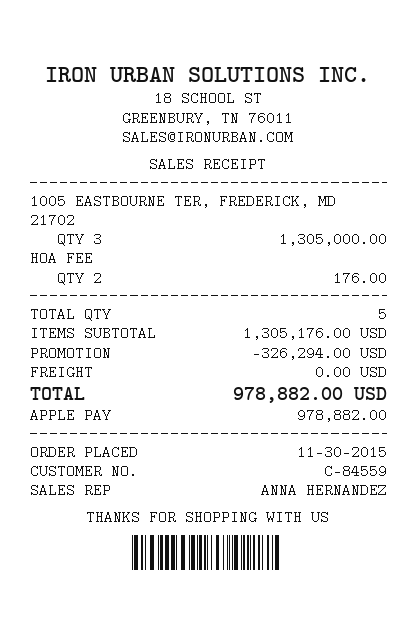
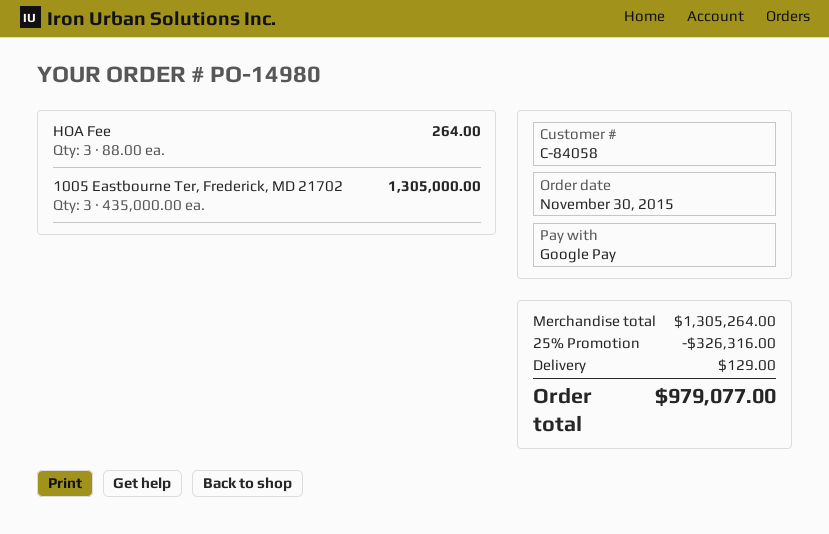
customer number: C-84559 -> C-84058
payment method: Apple Pay -> Google Pay
HOA FEE: 2 for 176.00 -> 3 for 264.00
subtotal: 1305176.00 -> 1305264.00
discount: 326294.00 -> 326316.00
shipping: 0.00 -> 129.00
total: 978882.00 -> 979077.00

